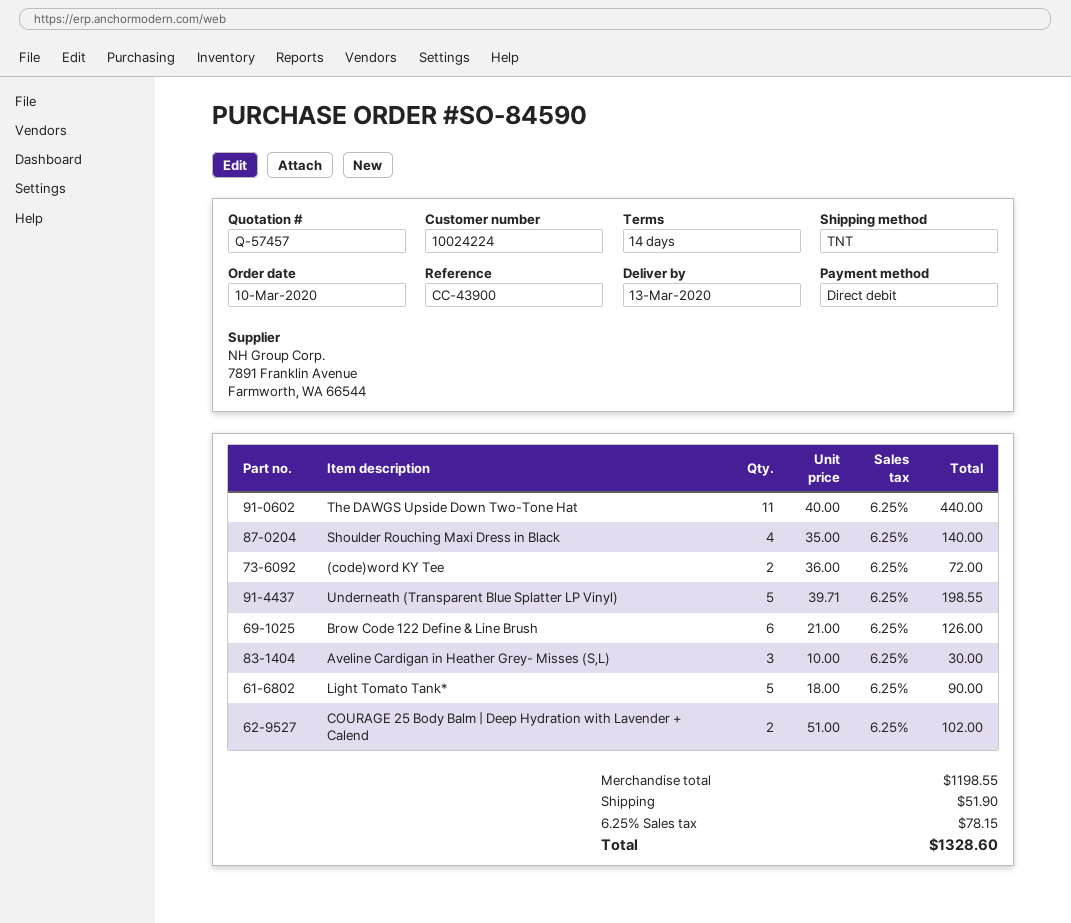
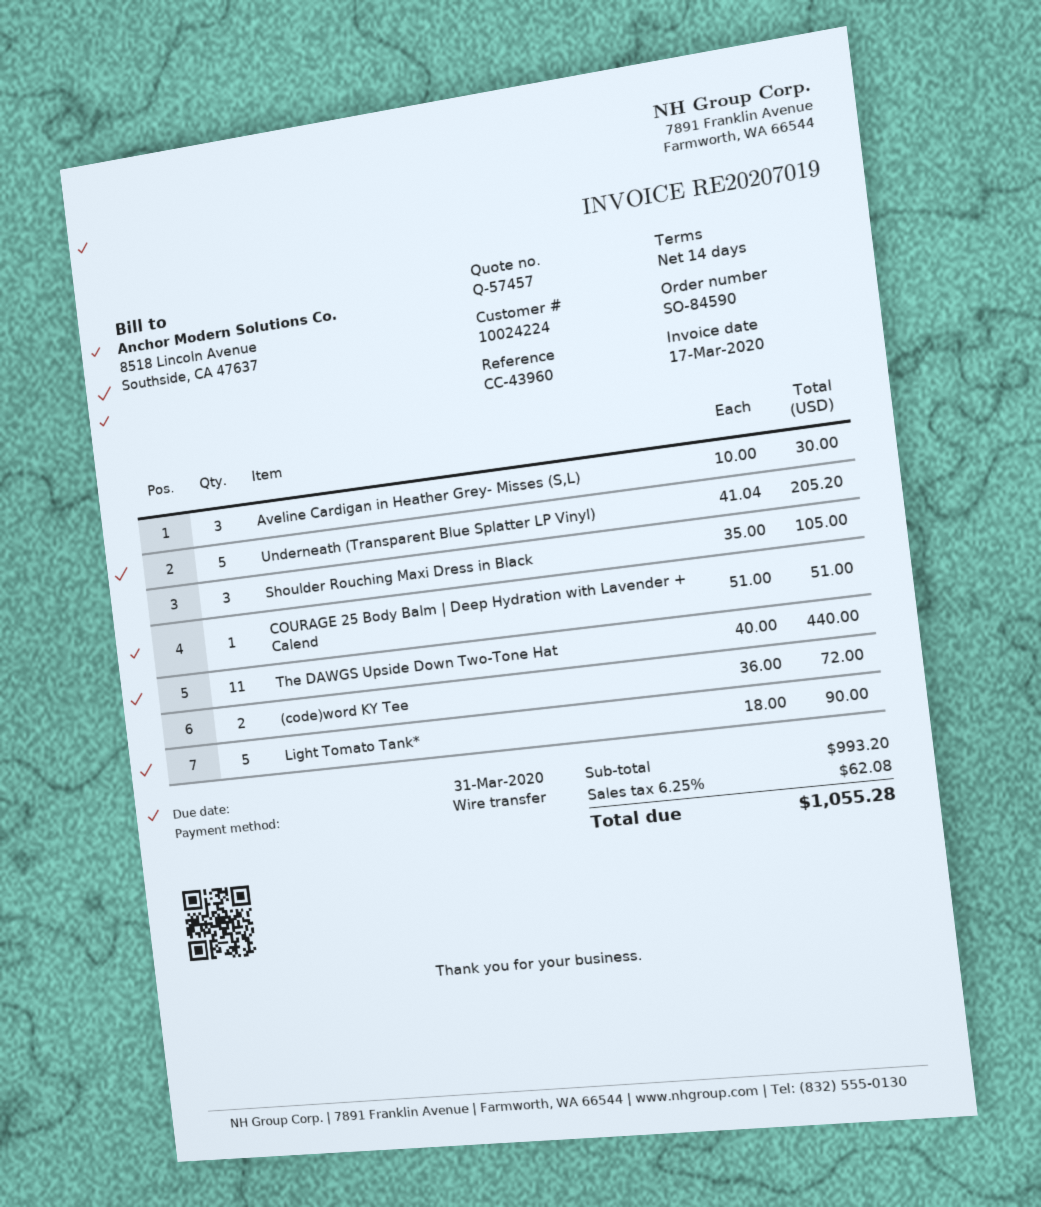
reference: CC-43900 -> CC-43960
payment method: direct debit -> bank transfer
Shoulder Rouching Maxi Dress in Black: 4 x 35.00 = 140.00 -> 3 x 35.00 = 105.00
Underneath (Transparent Blue Splatter LP Vinyl): 5 x 39.71 = 198.55 -> 5 x 41.04 = 205.20
Brow Code 122 Define & Line Brush: 6 x 21.00 = 126.00 -> none
COURAGE 25 Body Balm | Deep Hydration with Lavender + Calend: 2 x 51.00 = 102.00 -> 1 x 51.00 = 51.00
subtotal: 1198.55 -> 993.20
shipping: 51.90 -> none
tax: 6.25% = 78.15 -> 6.25% = 62.08
total: 1328.60 -> 1055.28

